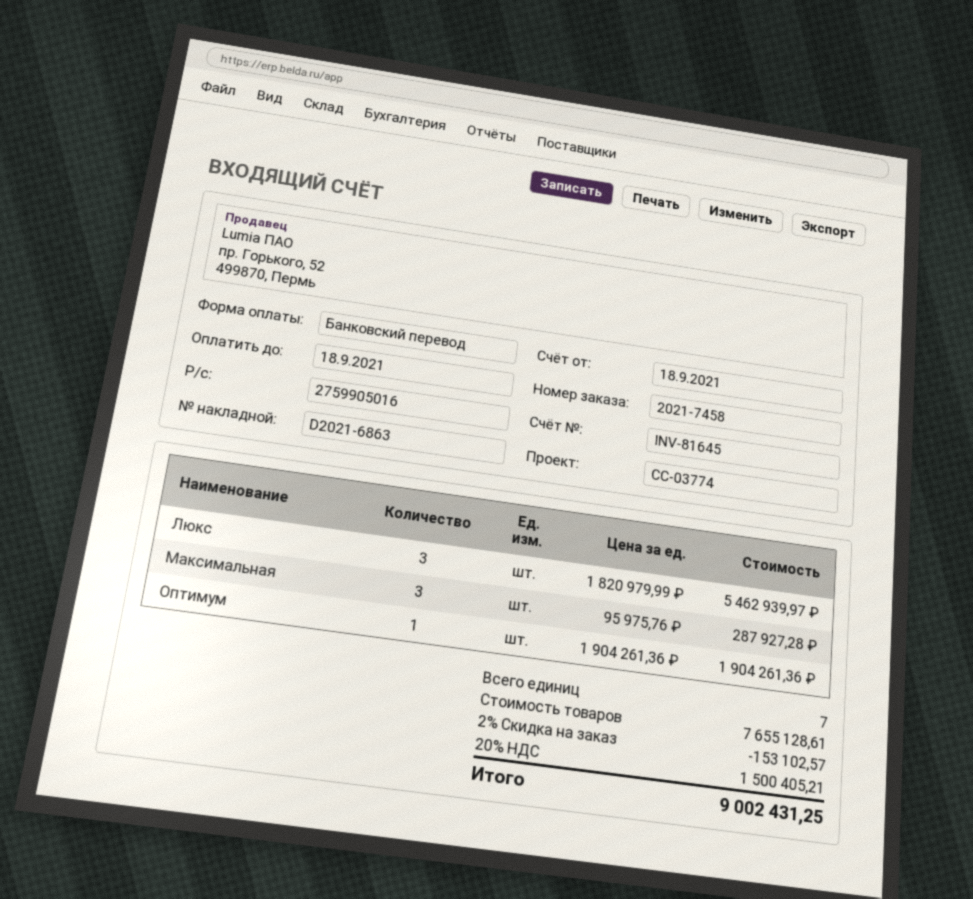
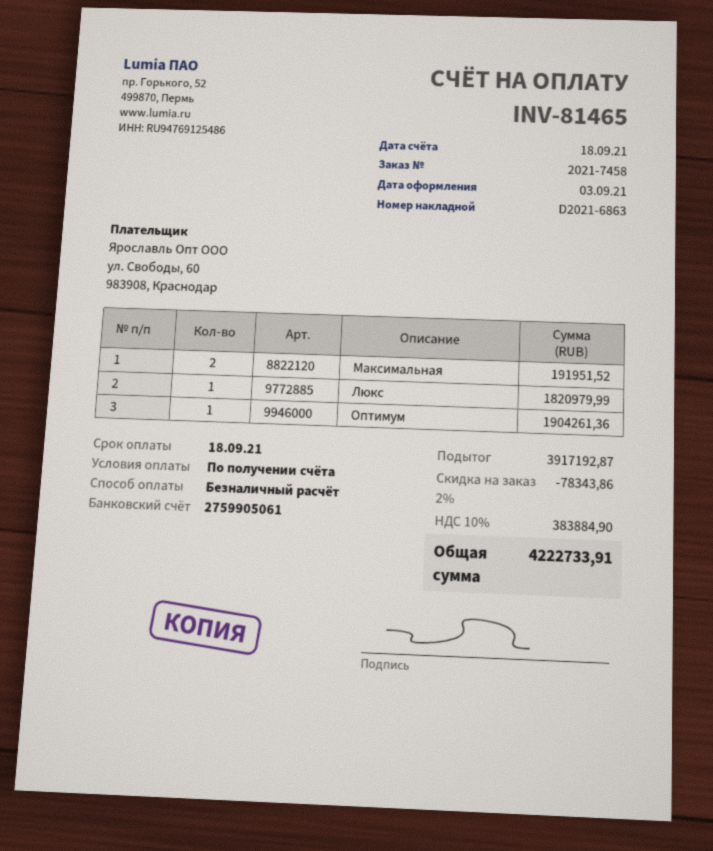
invoice number: INV-81645 -> INV-81465
bank account: 2759905016 -> 2759905061
Люкс: 3 for 5462939.97 -> 1 for 1820979.99
Максимальная: 3 for 287927.28 -> 2 for 191951.52
subtotal: 7655128.61 -> 3917192.87
discount: 2% = 153102.57 -> 2% = 78343.86
tax: 20% = 1500405.21 -> 10% = 383884.90
total: 9002431.25 -> 4222733.91

